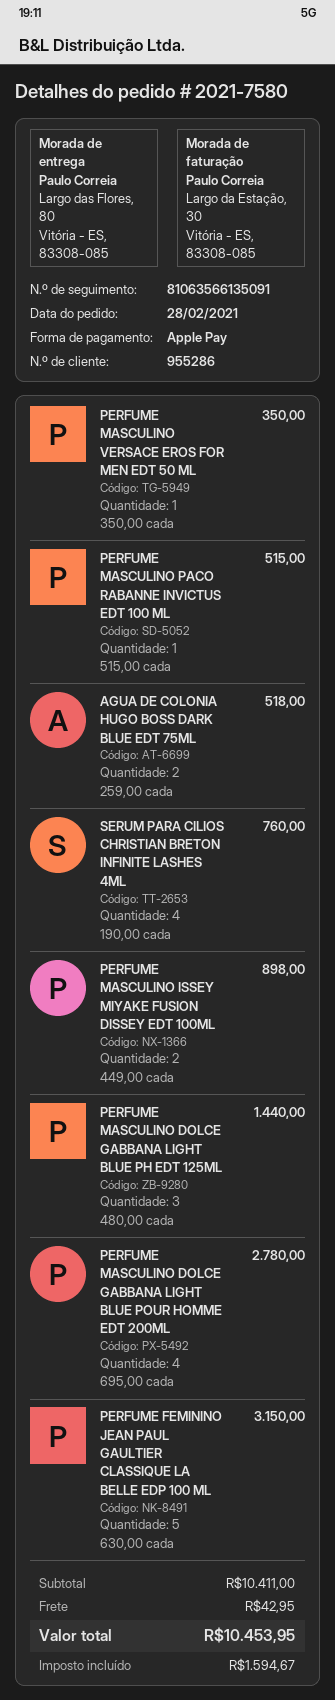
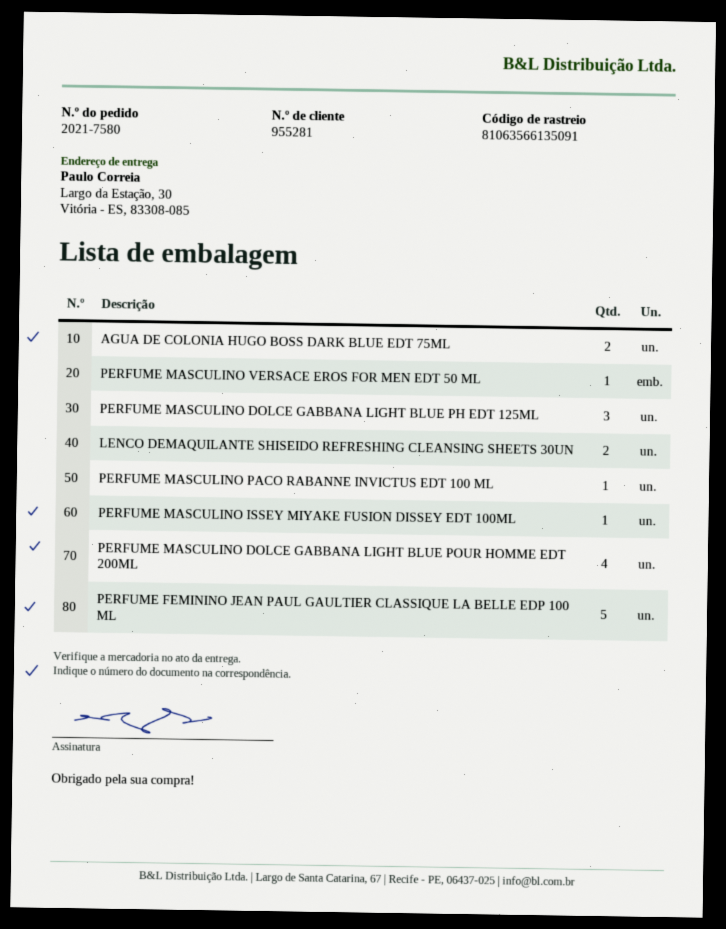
customer number: 955286 -> 955281
ship to: Largo das Flores, 80, Vitória - ES, 83308-085 -> Largo da Estação, 30, Vitória - ES, 83308-085
SERUM PARA CILIOS CHRISTIAN BRETON INFINITE LASHES 4ML: 4 -> none
PERFUME MASCULINO ISSEY MIYAKE FUSION DISSEY EDT 100ML: 2 -> 1
LENCO DEMAQUILANTE SHISEIDO REFRESHING CLEANSING SHEETS 30UN: none -> 2

